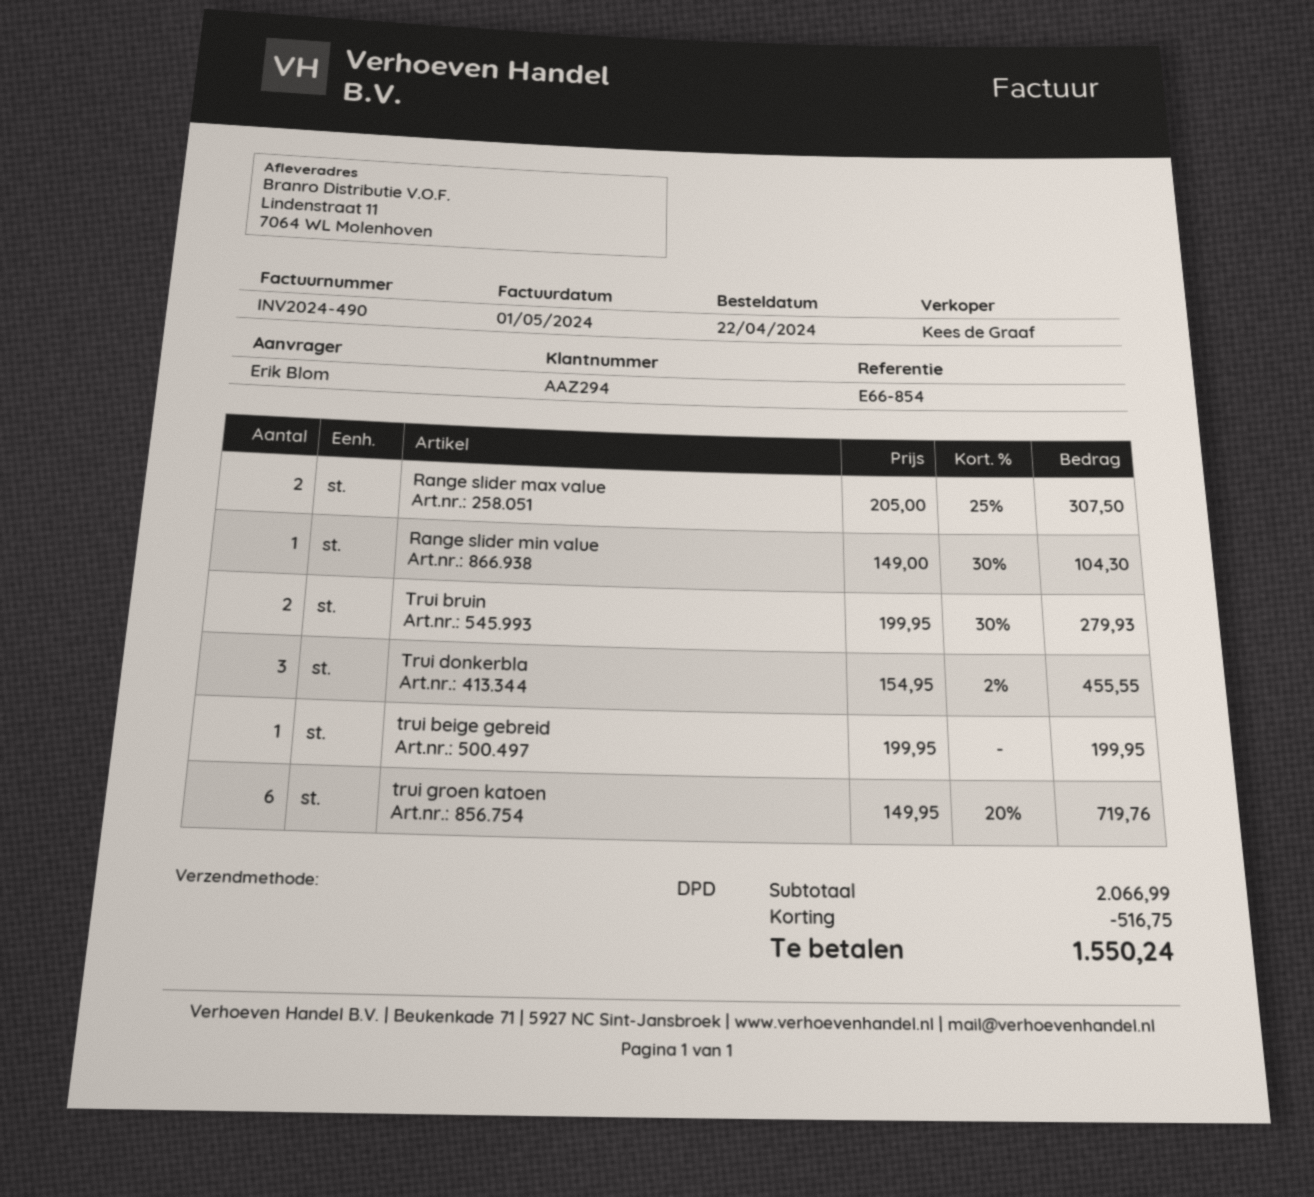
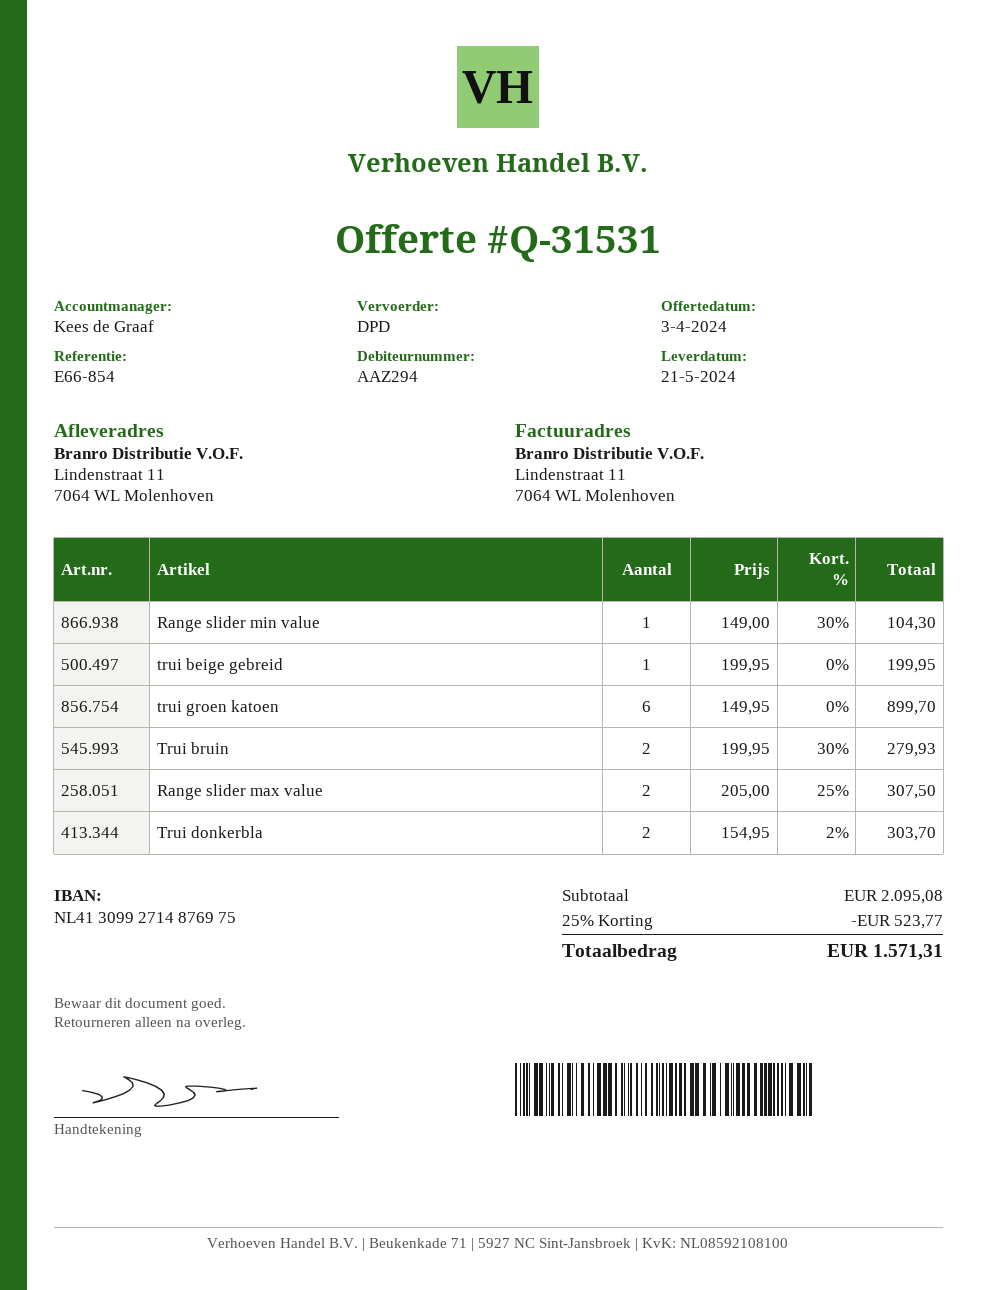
Trui donkerbla: 3 x 154.95 - 2% = 455.55 -> 2 x 154.95 - 2% = 303.70
trui groen katoen: 6 x 149.95 - 20% = 719.76 -> 6 x 149.95 = 899.70
subtotal: 2066.99 -> 2095.08
discount: 516.75 -> 523.77
total: 1550.24 -> 1571.31

